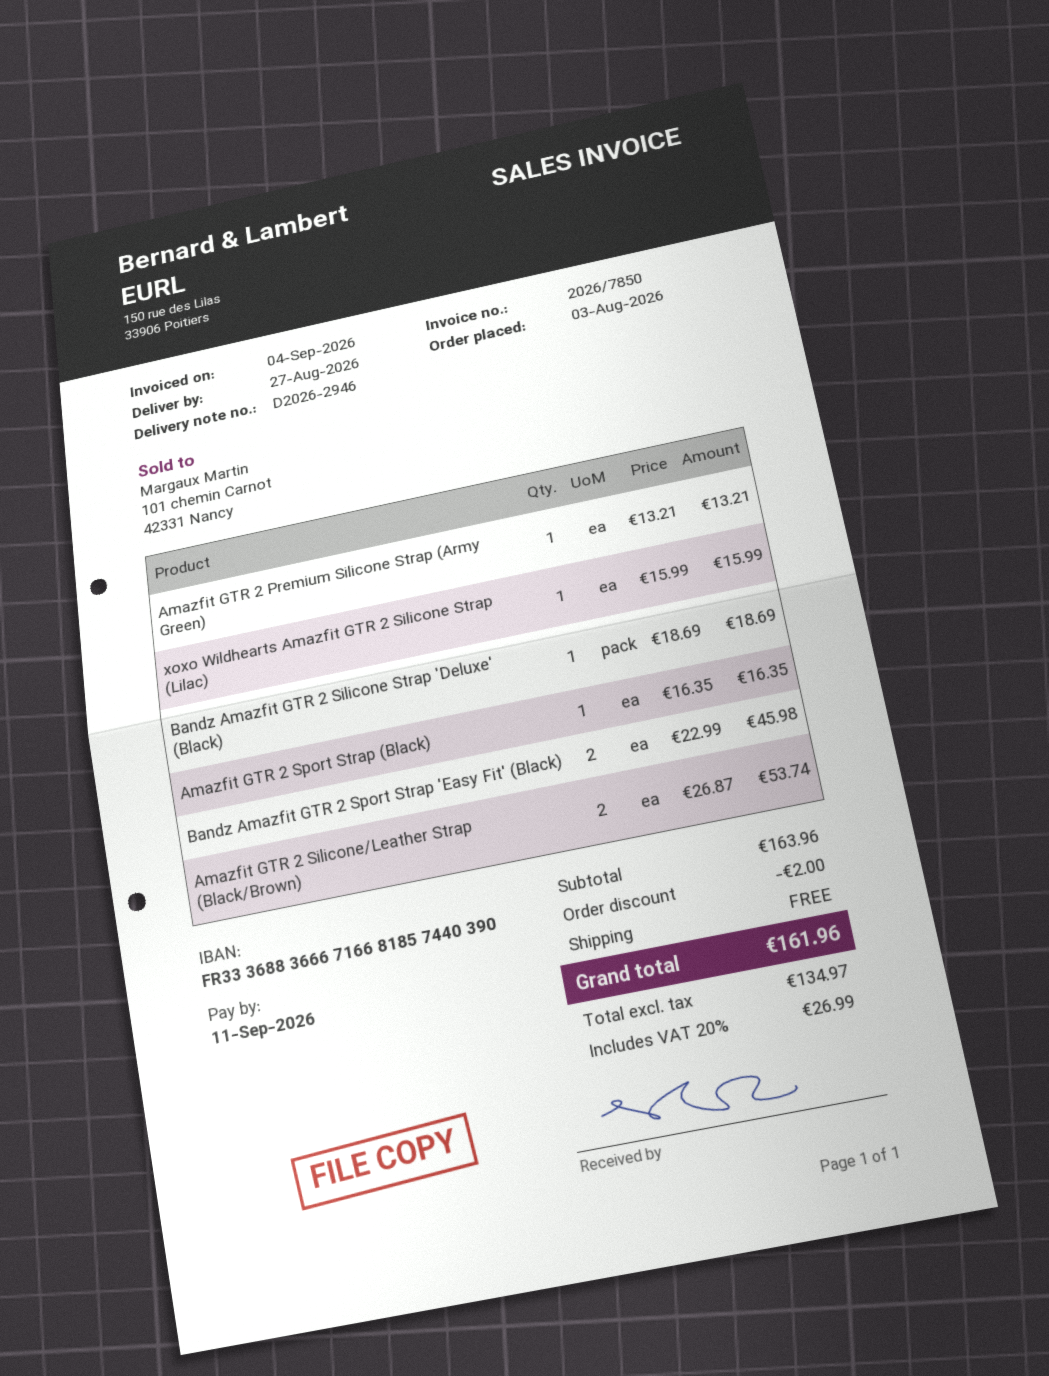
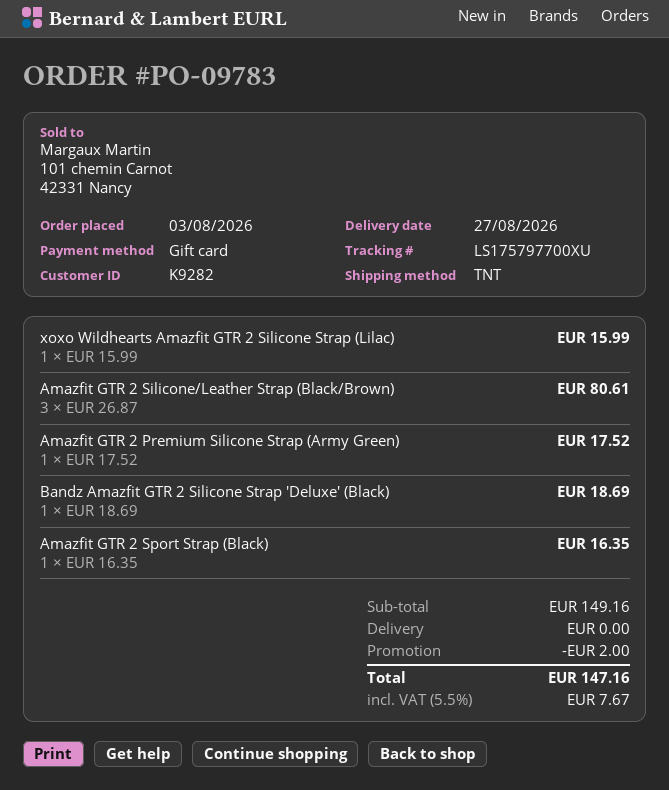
Amazfit GTR 2 Premium Silicone Strap (Army Green): 1 x 13.21 = 13.21 -> 1 x 17.52 = 17.52
Bandz Amazfit GTR 2 Sport Strap 'Easy Fit' (Black): 2 x 22.99 = 45.98 -> none
Amazfit GTR 2 Silicone/Leather Strap (Black/Brown): 2 x 26.87 = 53.74 -> 3 x 26.87 = 80.61
subtotal: 163.96 -> 149.16
tax: 20% = 26.99 -> 5.5% = 7.67
total: 161.96 -> 147.16

